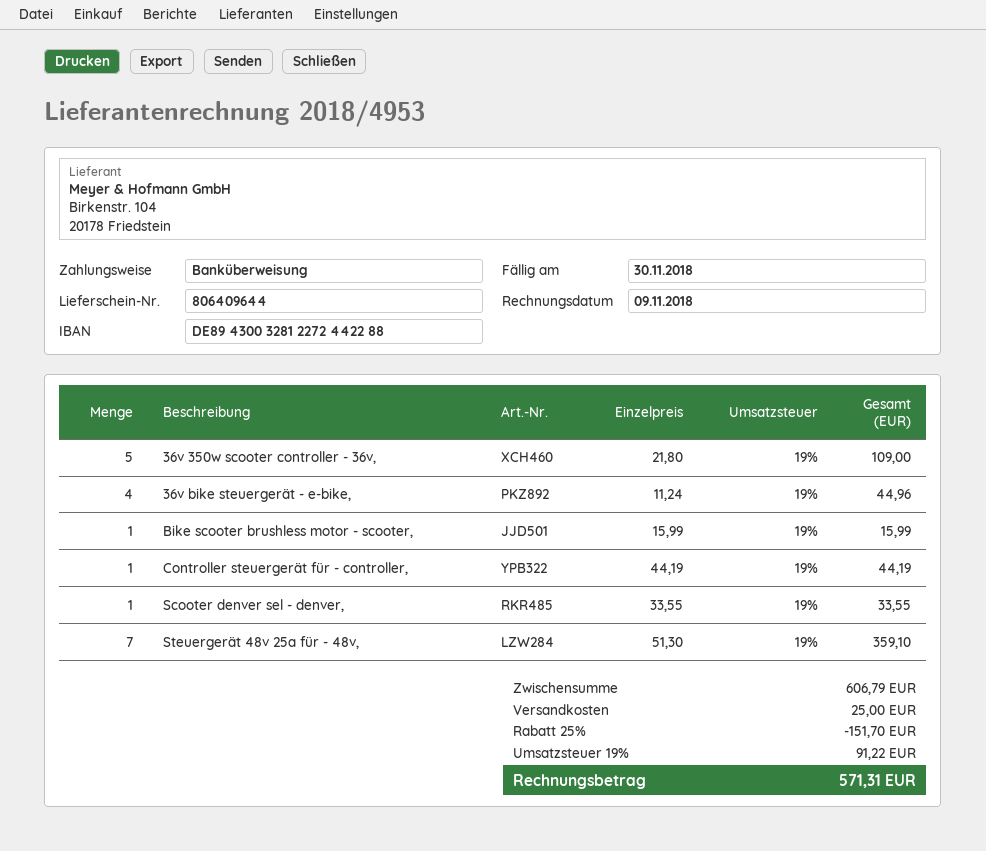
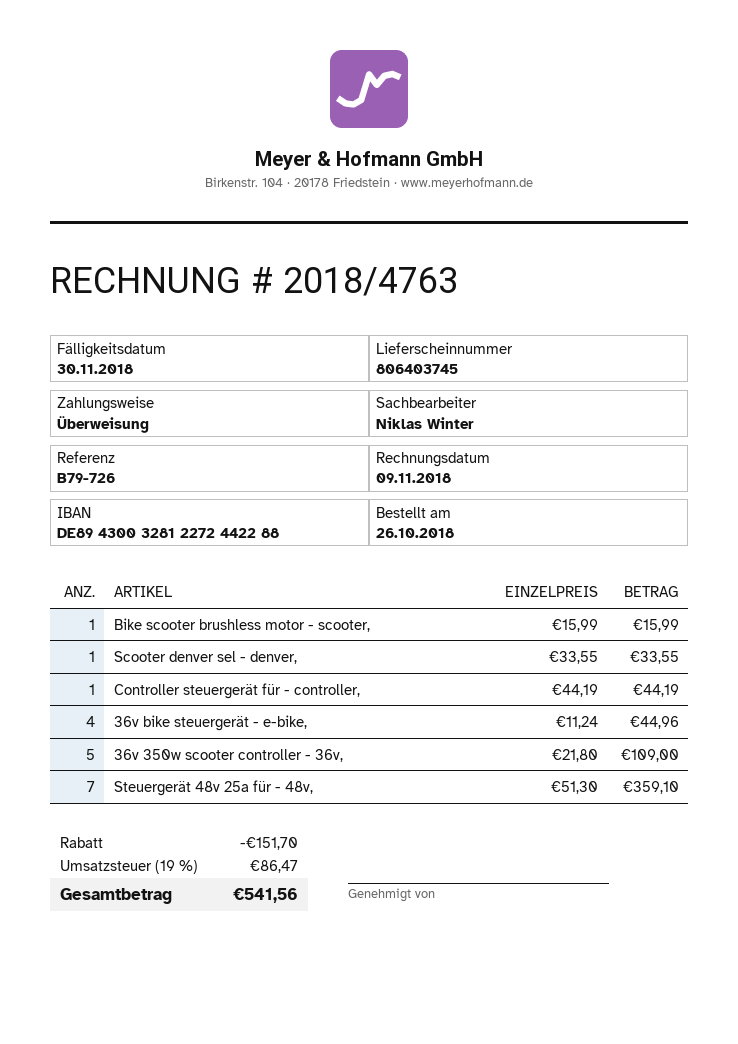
delivery note number: 806409644 -> 806403745
invoice number: 2018/4953 -> 2018/4763
shipping: 25.00 -> none
tax: 19% = 91.22 -> 19% = 86.47
total: 571.31 -> 541.56

